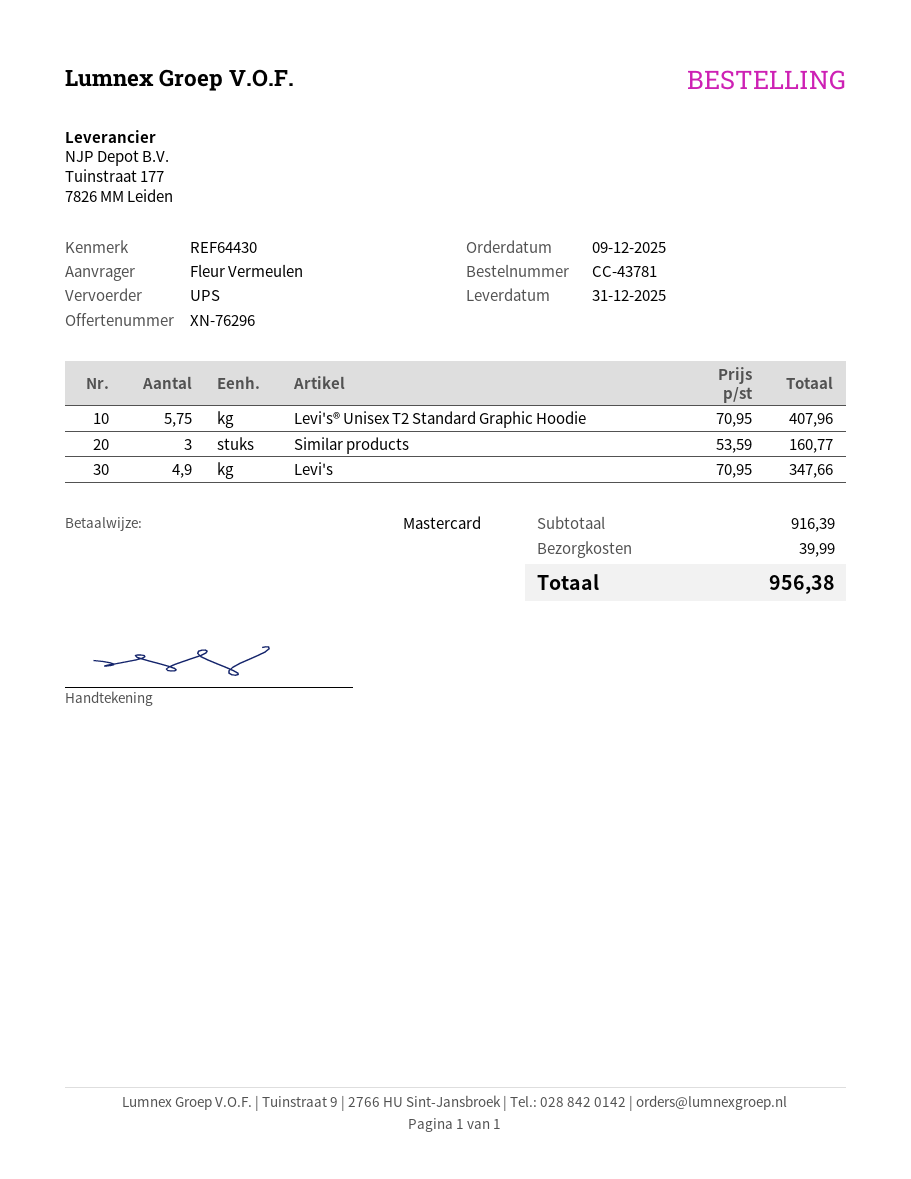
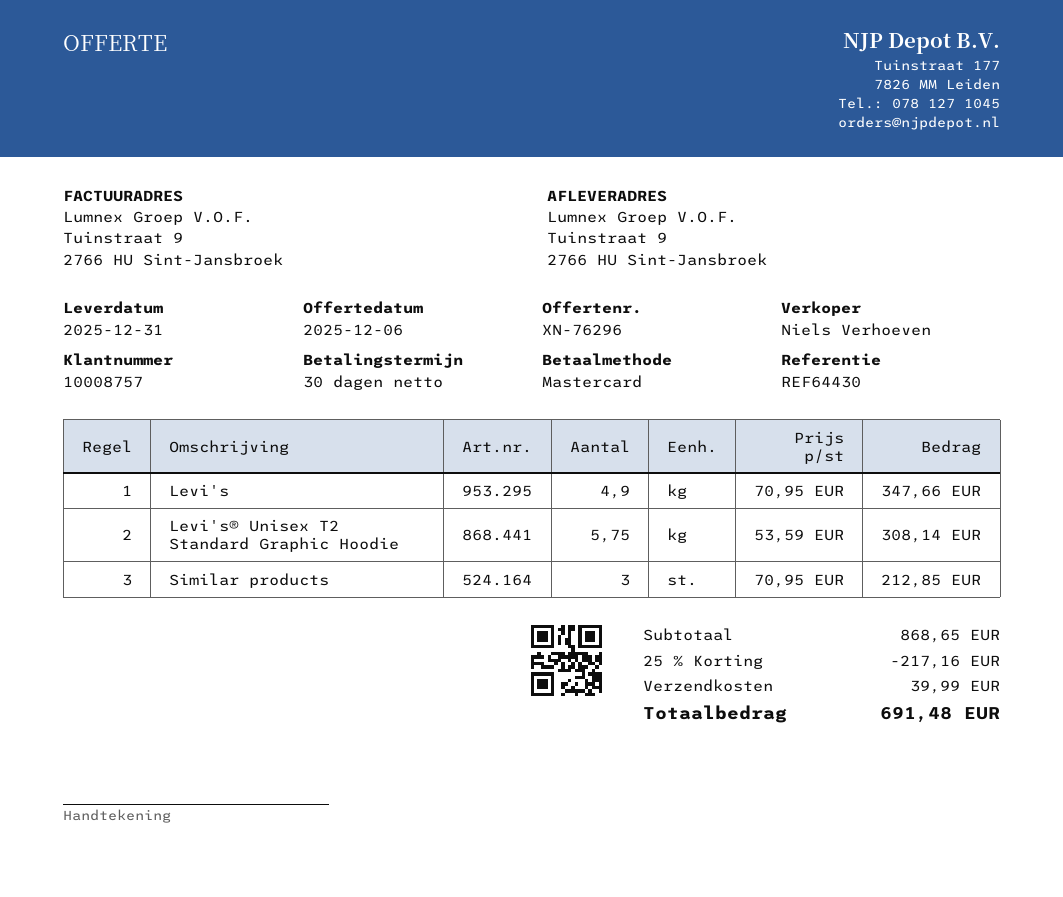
Levi's® Unisex T2 Standard Graphic Hoodie: 5.75 x 70.95 = 407.96 -> 5.75 x 53.59 = 308.14
Similar products: 3 x 53.59 = 160.77 -> 3 x 70.95 = 212.85
subtotal: 916.39 -> 868.65
discount: none -> 25% = 217.16
total: 956.38 -> 691.48

